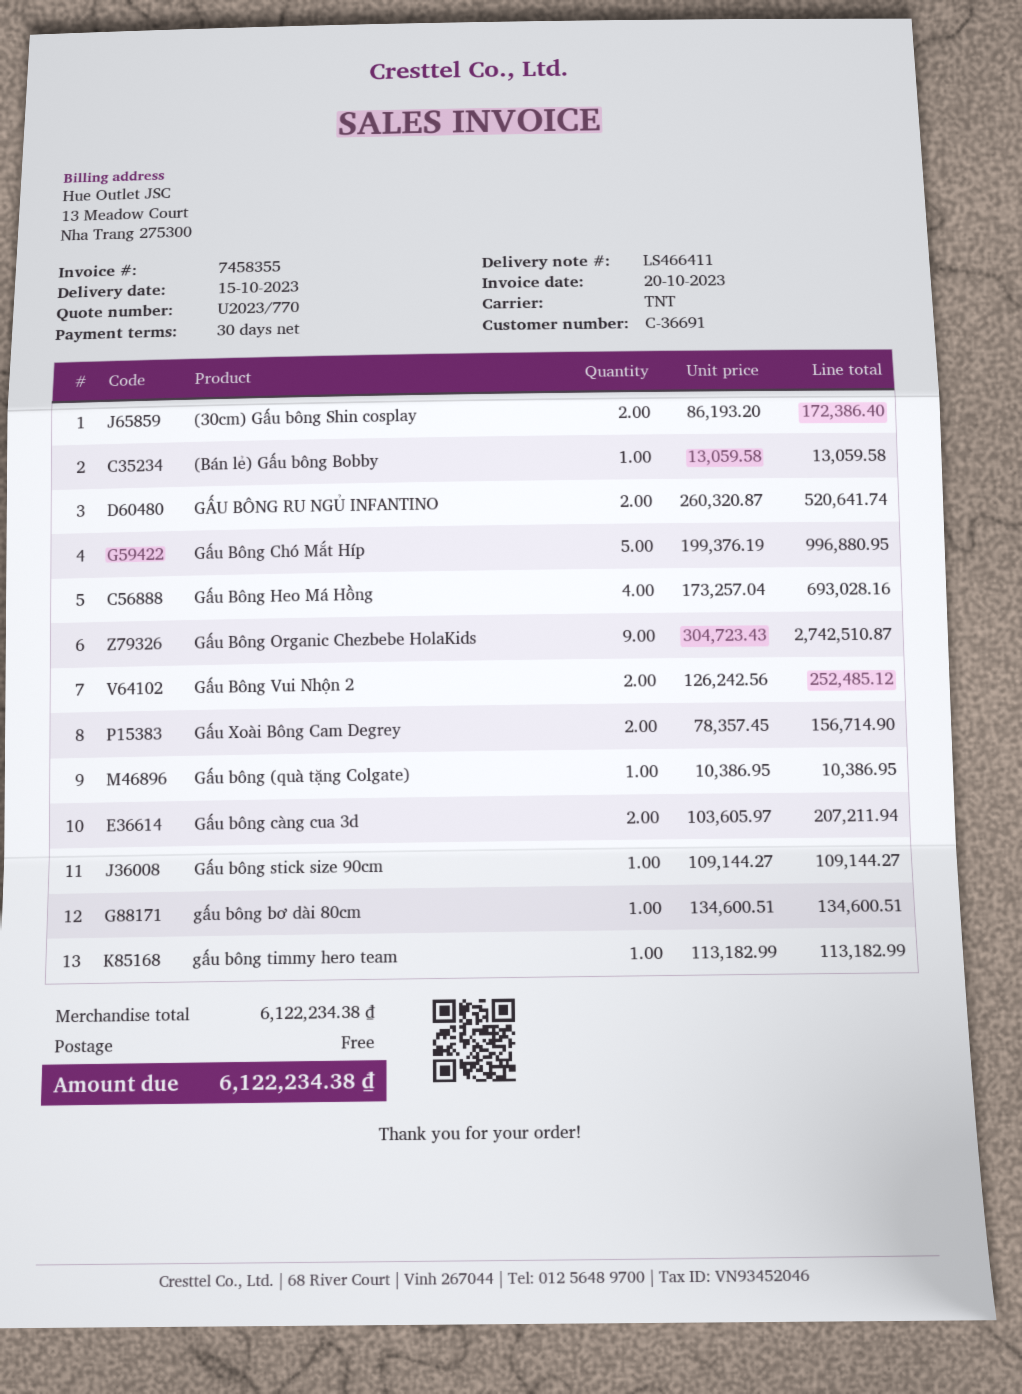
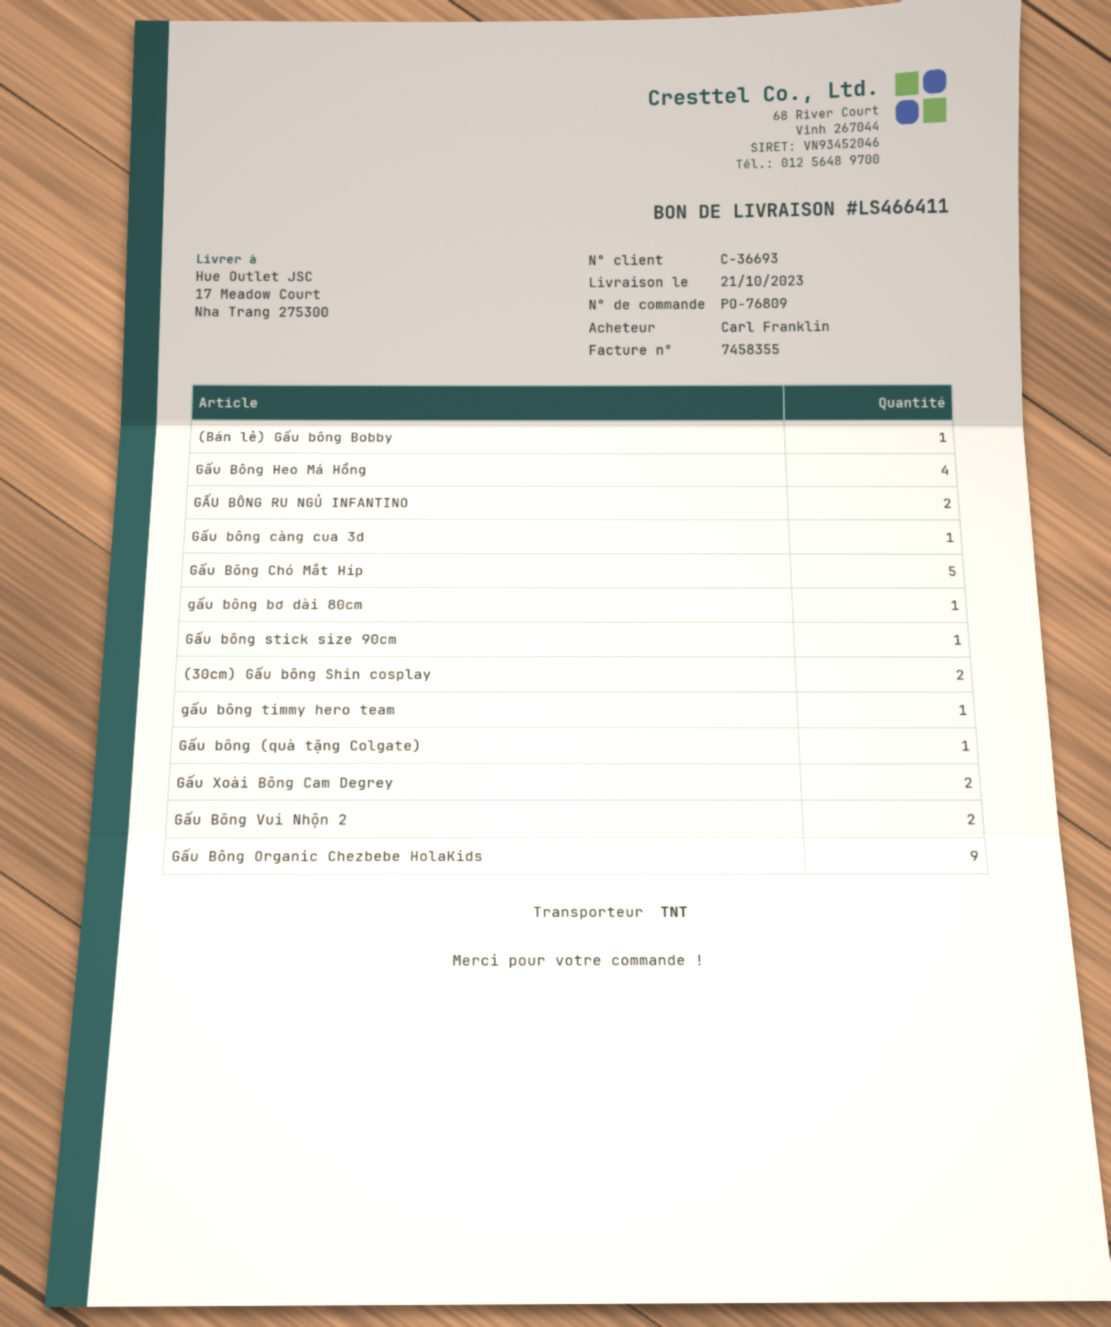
delivery date: 2023-10-15 -> 2023-10-21
customer number: C-36691 -> C-36693
Gấu bông càng cua 3d: 2 -> 1

